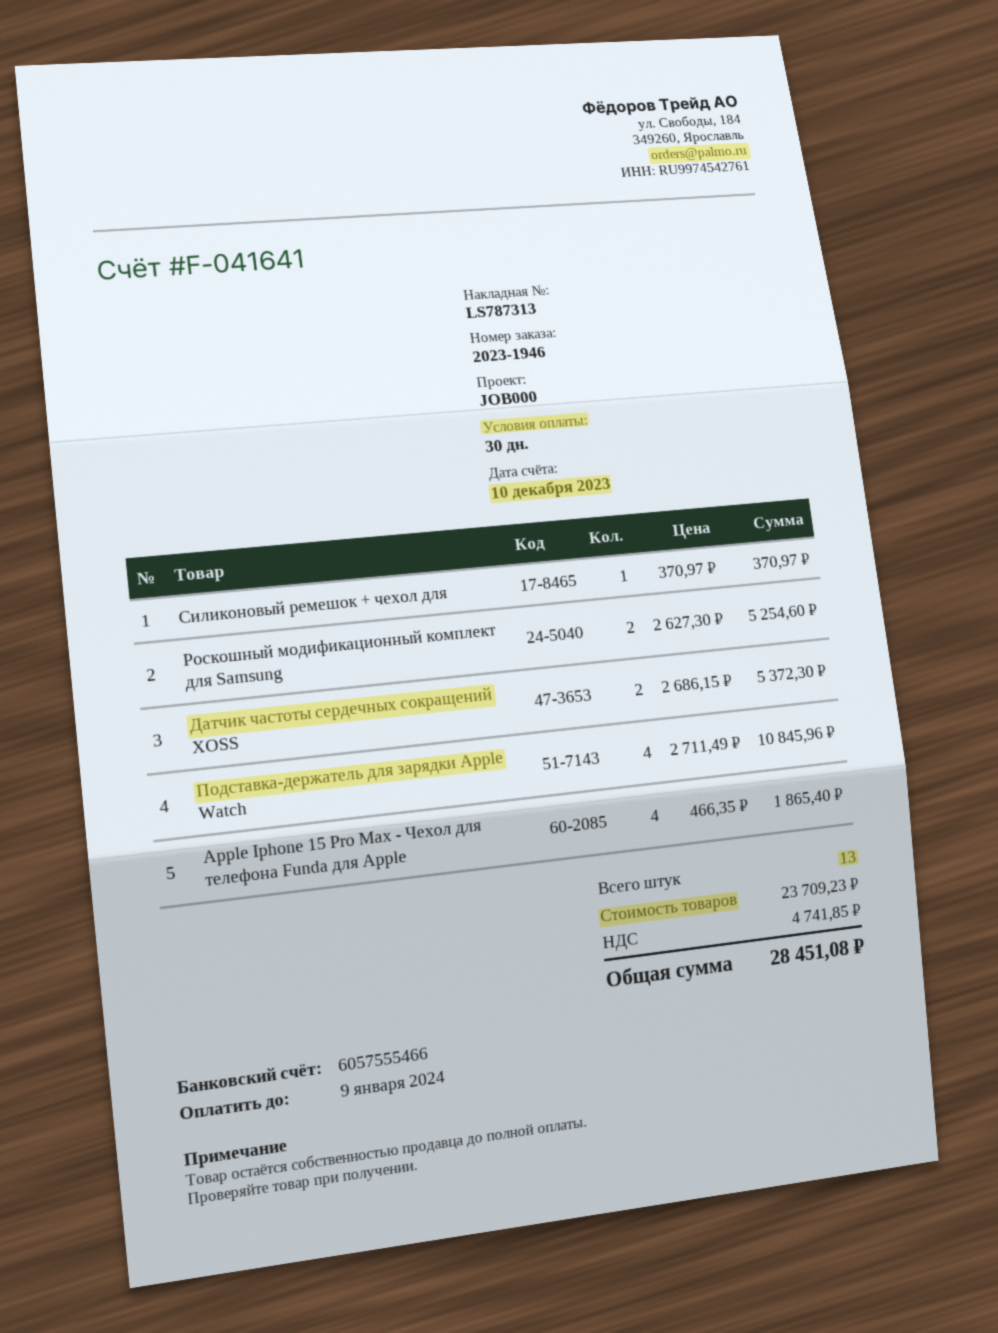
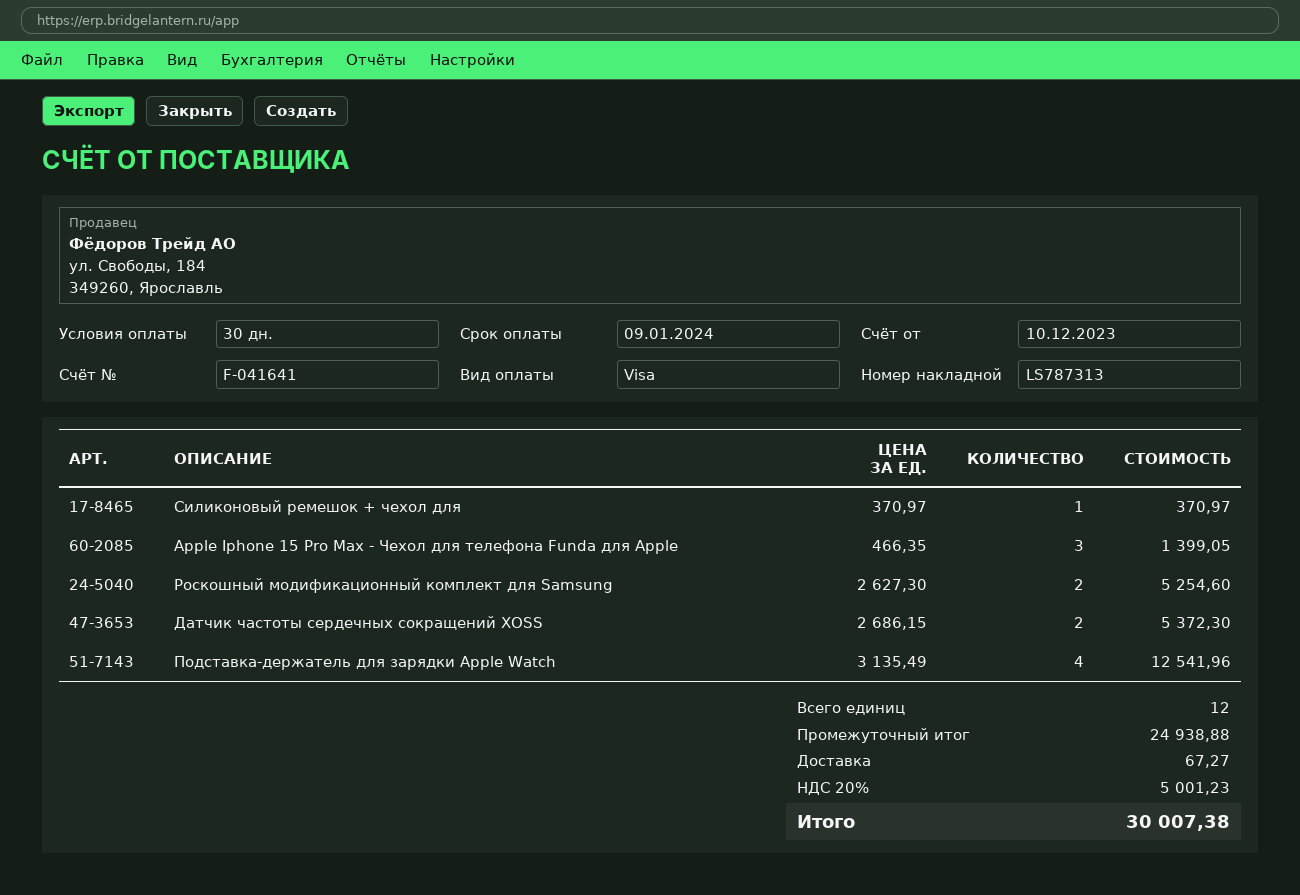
Подставка-держатель для зарядки Apple Watch: 4 x 2711.49 = 10845.96 -> 4 x 3135.49 = 12541.96
Apple Iphone 15 Pro Max - Чехол для телефона Funda для Apple: 4 x 466.35 = 1865.40 -> 3 x 466.35 = 1399.05
total quantity: 13 -> 12
subtotal: 23709.23 -> 24938.88
shipping: none -> 67.27
tax: 4741.85 -> 5001.23
total: 28451.08 -> 30007.38

